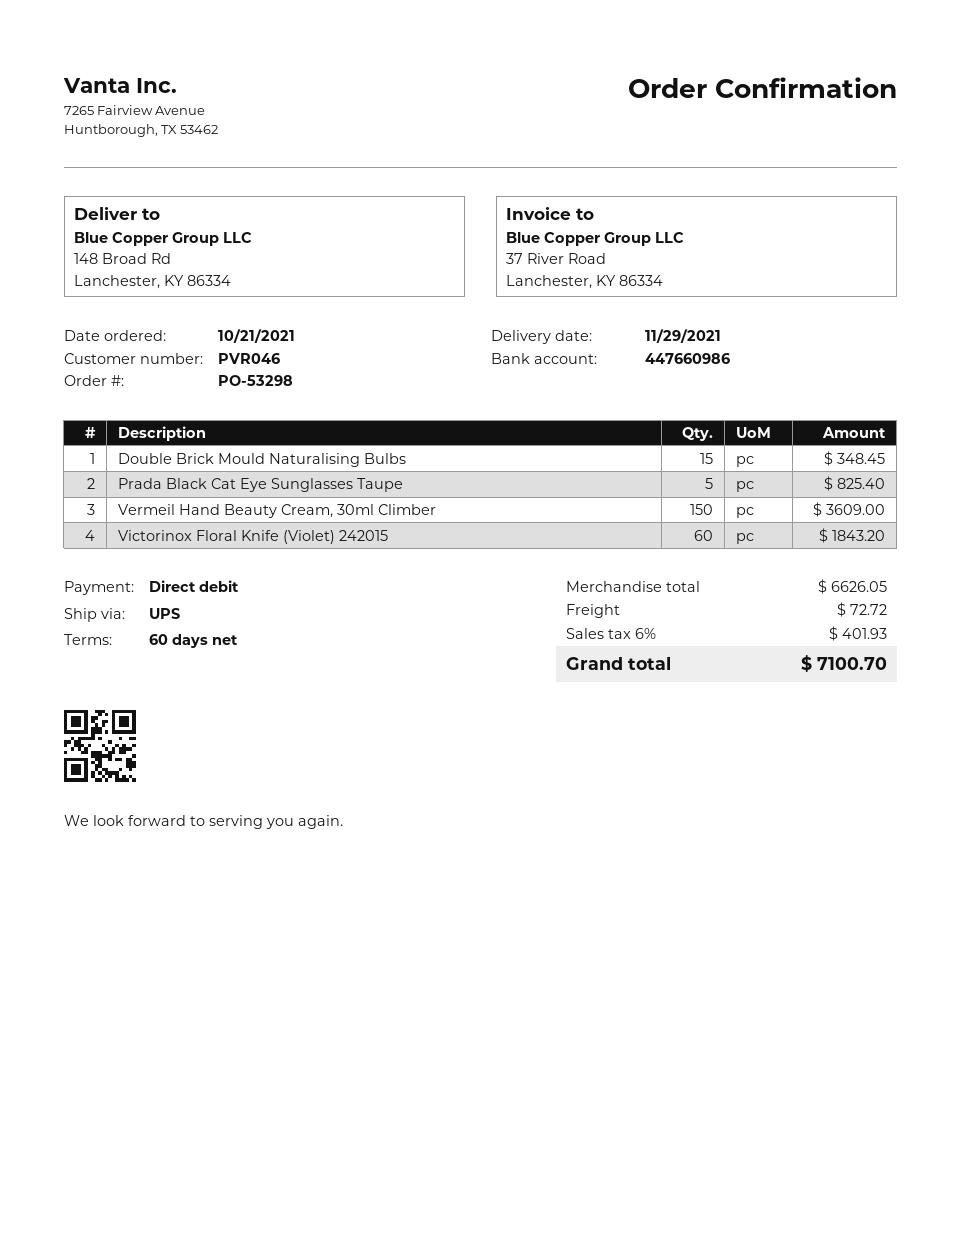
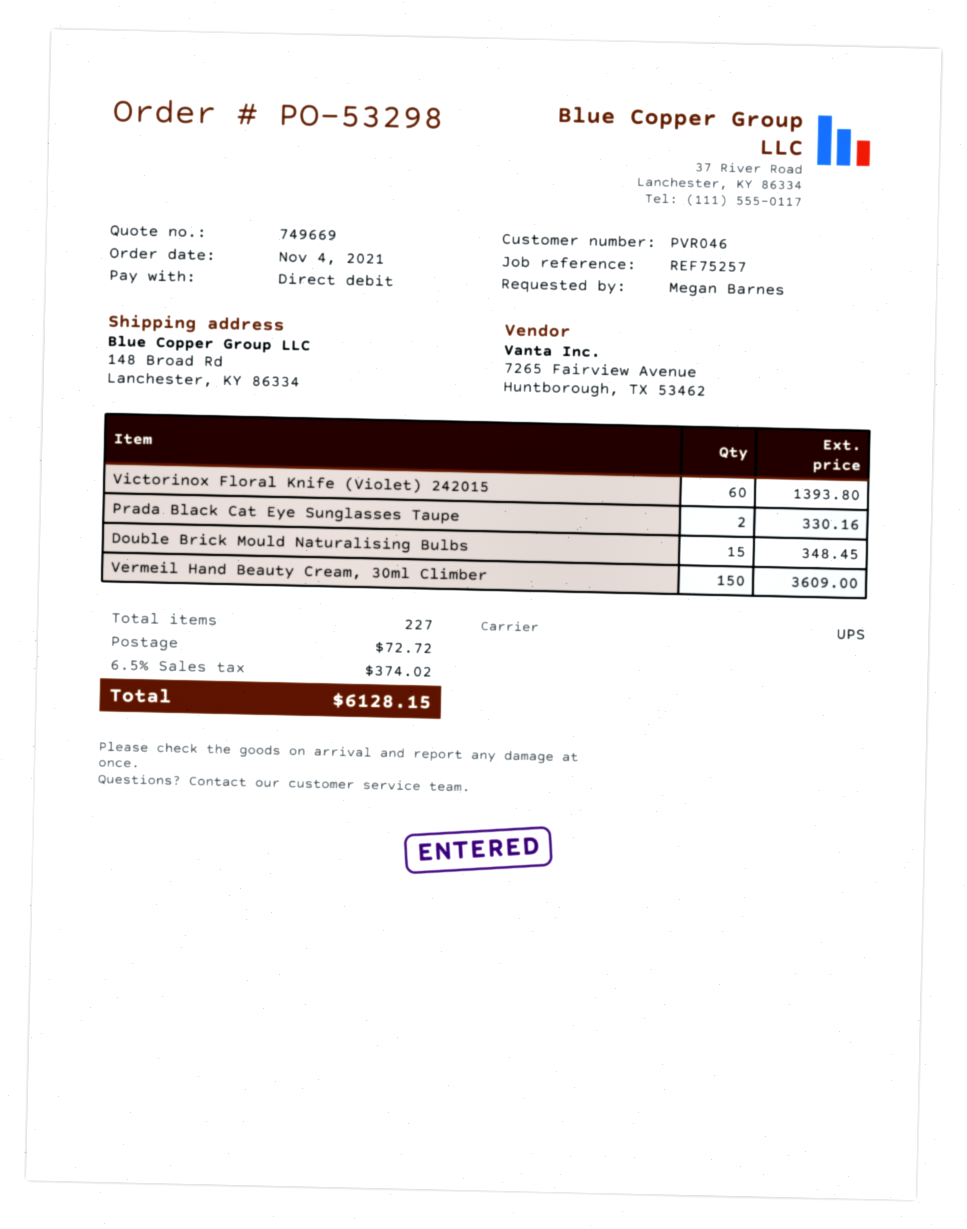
order date: 2021-10-21 -> 2021-11-04
Prada Black Cat Eye Sunglasses Taupe: 5 for 825.40 -> 2 for 330.16
Victorinox Floral Knife (Violet) 242015: 60 for 1843.20 -> 60 for 1393.80
tax: 6% = 401.93 -> 6.5% = 374.02
total: 7100.70 -> 6128.15

